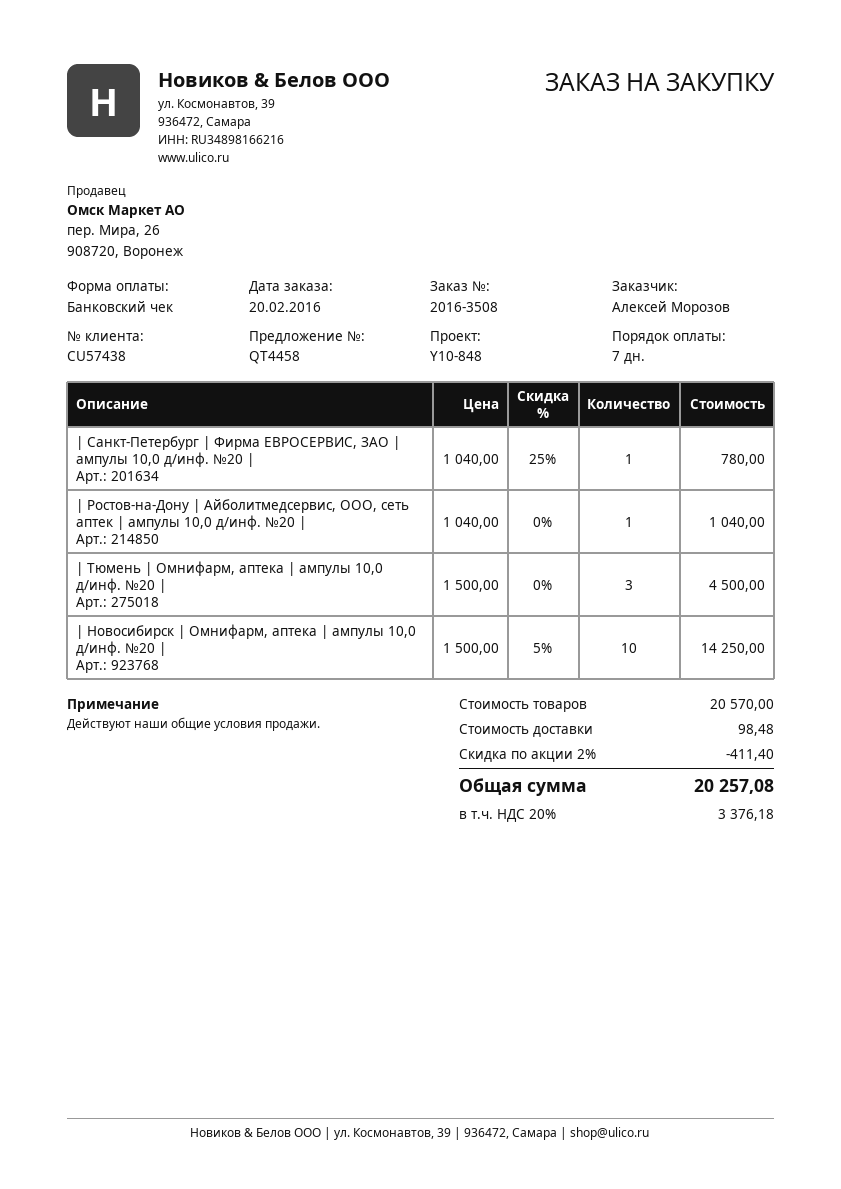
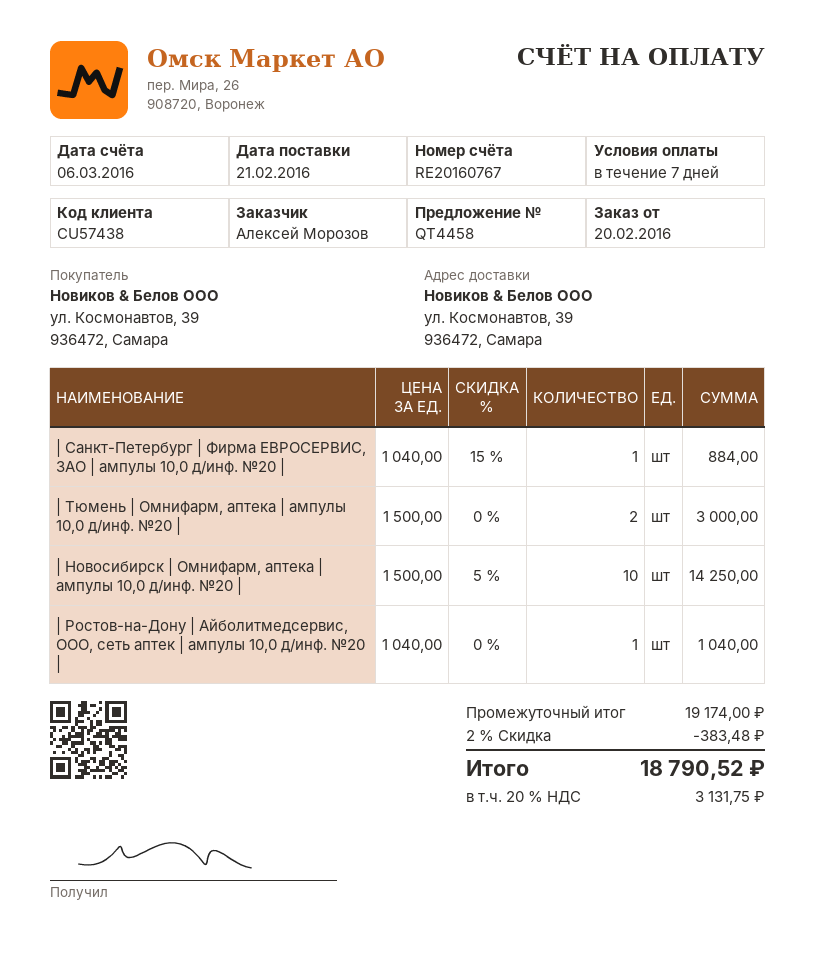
| Санкт-Петербург | Фирма ЕВРОСЕРВИС, ЗАО | ампулы 10,0 д/инф. №20 |: 1 x 1040.00 - 25% = 780.00 -> 1 x 1040.00 - 15% = 884.00
| Тюмень | Омнифарм, аптека | ампулы 10,0 д/инф. №20 |: 3 x 1500.00 = 4500.00 -> 2 x 1500.00 = 3000.00
subtotal: 20570.00 -> 19174.00
discount: 2% = 411.40 -> 2% = 383.48
shipping: 98.48 -> none
tax: 20% = 3376.18 -> 20% = 3131.75
total: 20257.08 -> 18790.52

